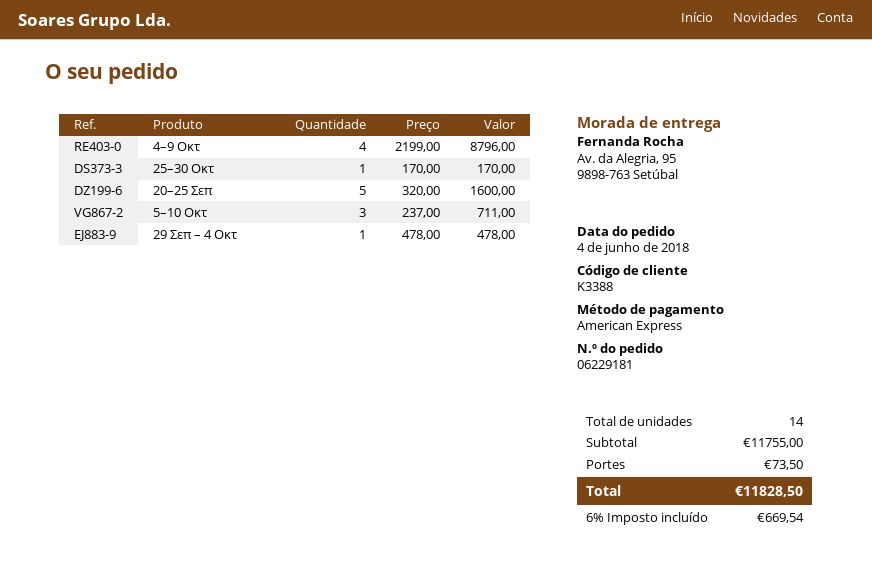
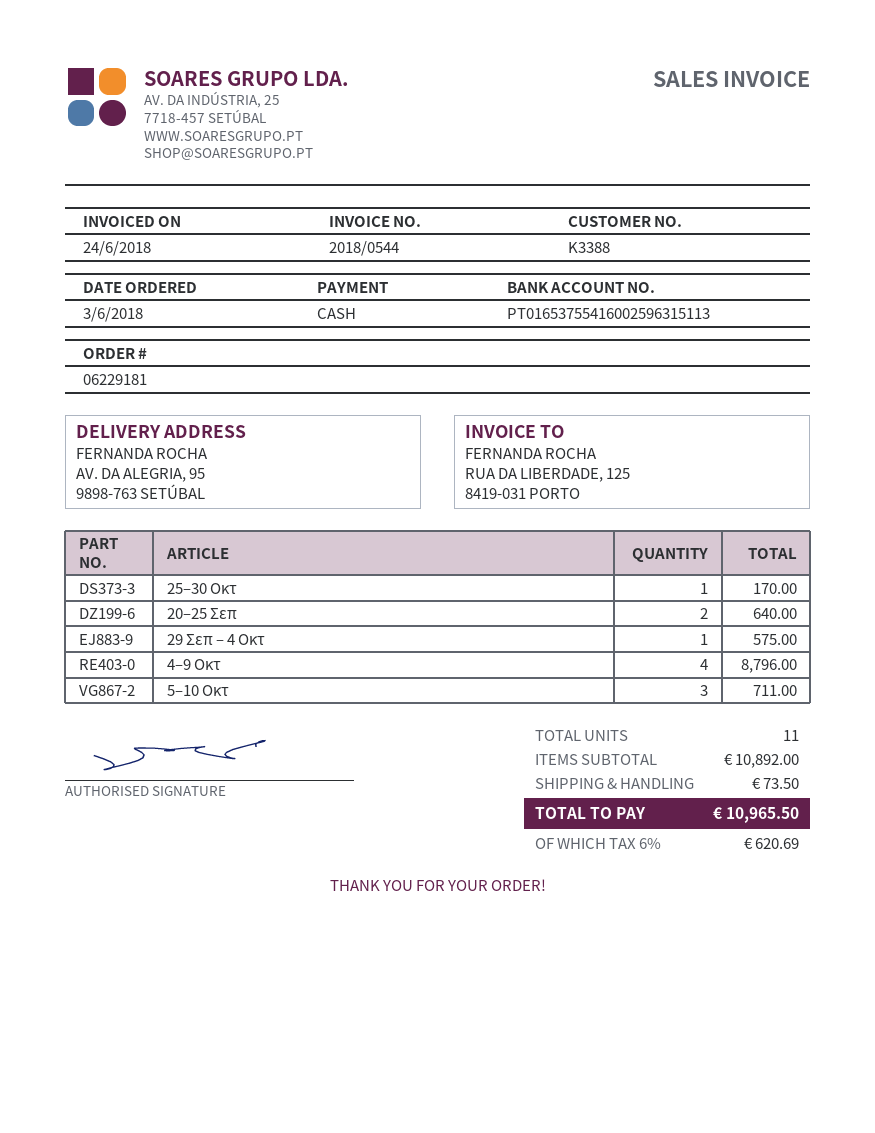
order date: 2018-06-04 -> 2018-06-03
payment method: American Express -> cash
20–25 Σεπ: 5 for 1600.00 -> 2 for 640.00
29 Σεπ – 4 Οκτ: 1 for 478.00 -> 1 for 575.00
total quantity: 14 -> 11
subtotal: 11755.00 -> 10892.00
tax: 6% = 669.54 -> 6% = 620.69
total: 11828.50 -> 10965.50

